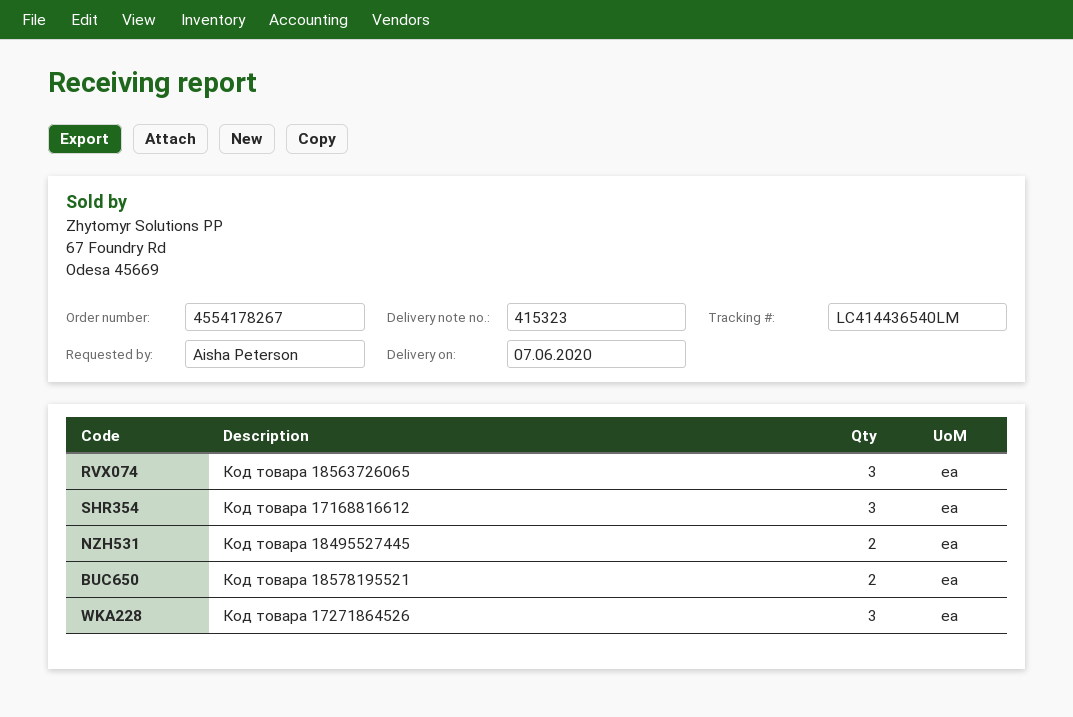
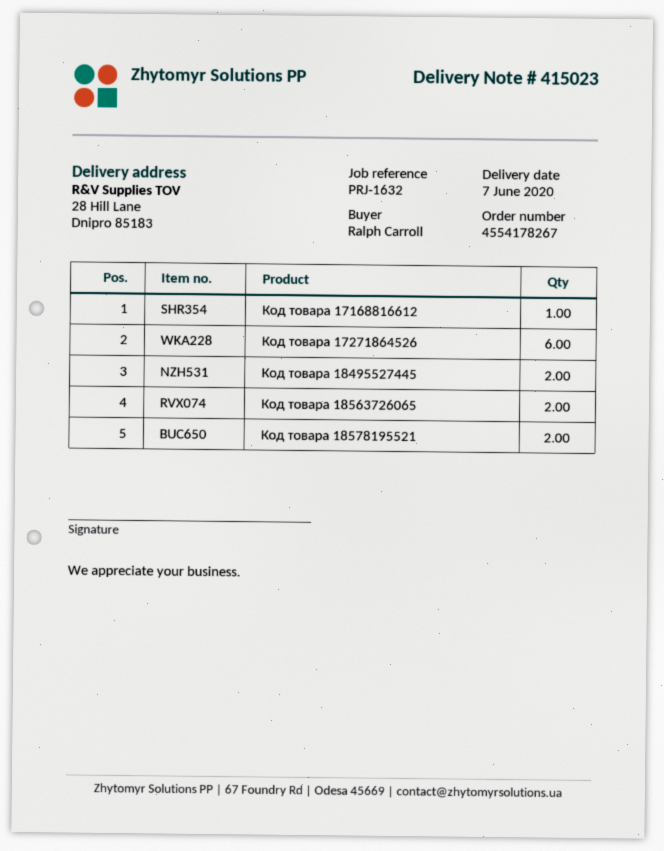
delivery note number: 415323 -> 415023
ordered by: Aisha Peterson -> Ralph Carroll
Код товара 18563726065: 3 -> 2
Код товара 17168816612: 3 -> 1
Код товара 17271864526: 3 -> 6

